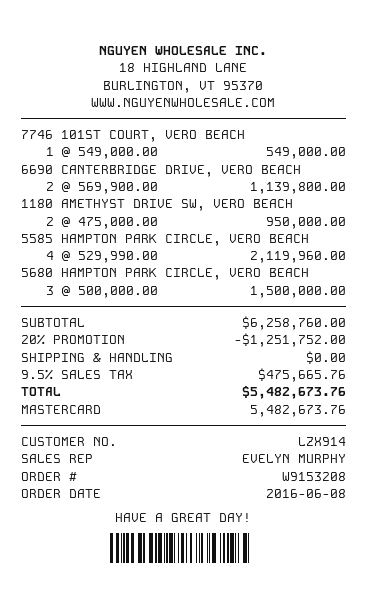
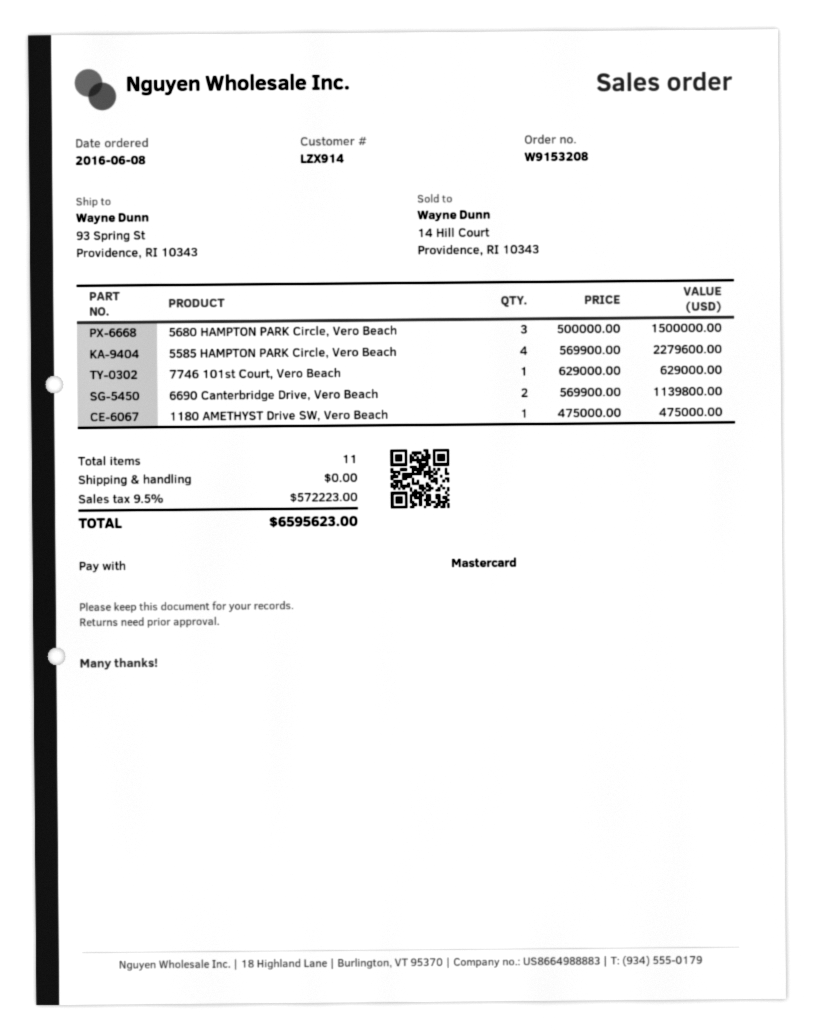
7746 101ST COURT, VERO BEACH: 1 x 549000.00 = 549000.00 -> 1 x 629000.00 = 629000.00
1180 AMETHYST DRIVE SW, VERO BEACH: 2 x 475000.00 = 950000.00 -> 1 x 475000.00 = 475000.00
5585 HAMPTON PARK CIRCLE, VERO BEACH: 4 x 529990.00 = 2119960.00 -> 4 x 569900.00 = 2279600.00
discount: 20% = 1251752.00 -> none
tax: 9.5% = 475665.76 -> 9.5% = 572223.00
total: 5482673.76 -> 6595623.00

